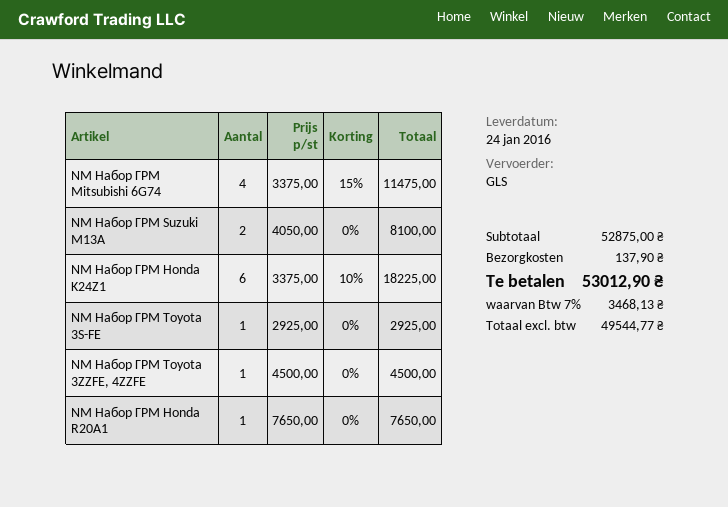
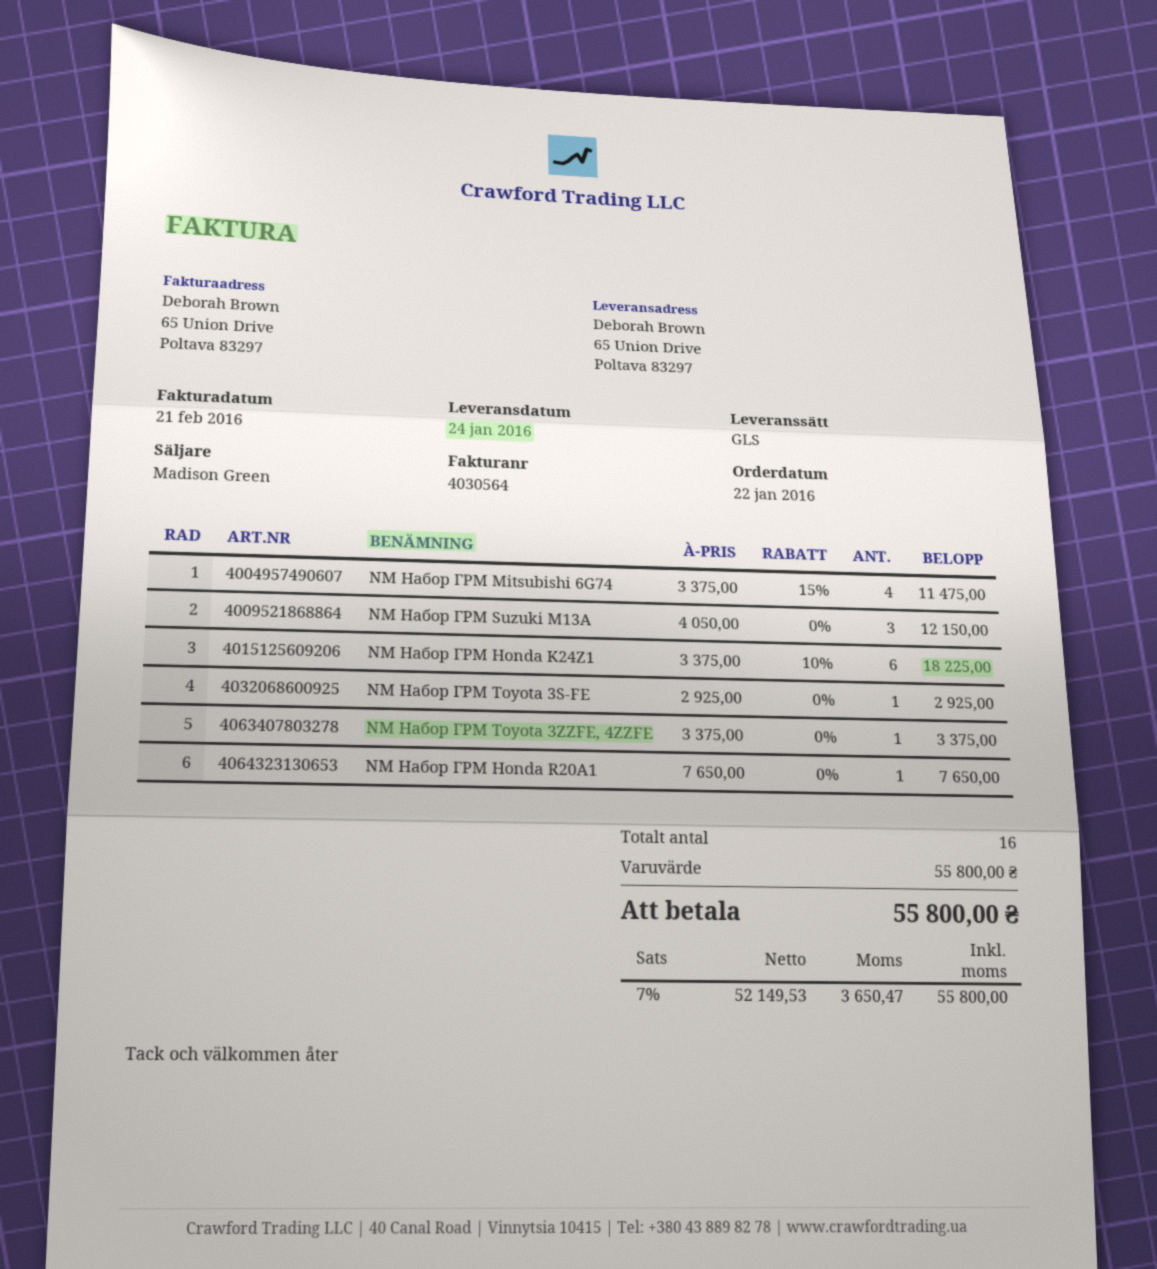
NM Набор ГРМ Suzuki M13A: 2 x 4050.00 = 8100.00 -> 3 x 4050.00 = 12150.00
NM Набор ГРМ Toyota 3ZZFE, 4ZZFE: 1 x 4500.00 = 4500.00 -> 1 x 3375.00 = 3375.00
subtotal: 52875.00 -> 55800.00
shipping: 137.90 -> none
net: 49544.77 -> 52149.53
tax: 7% = 3468.13 -> 7% = 3650.47
total: 53012.90 -> 55800.00

